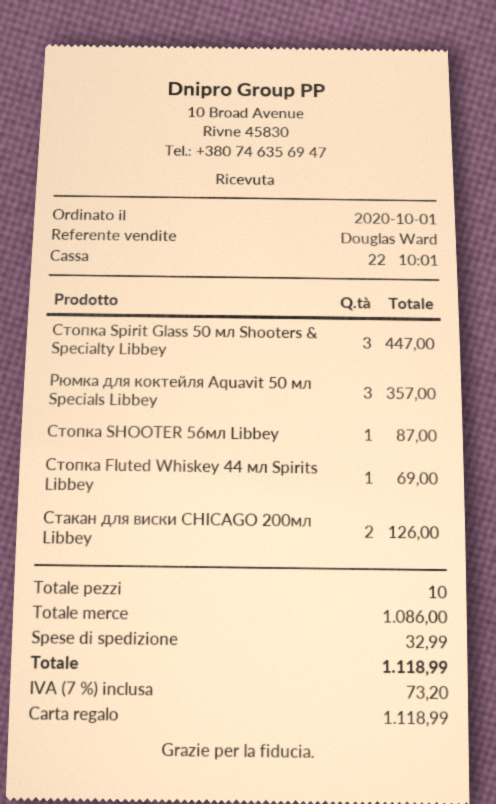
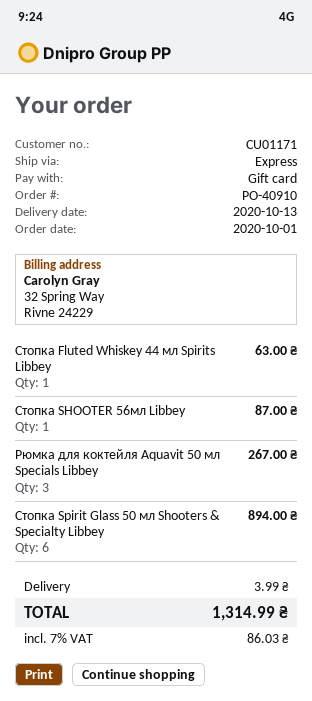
Стопка Spirit Glass 50 мл Shooters & Specialty Libbey: 3 for 447.00 -> 6 for 894.00
Рюмка для коктейля Aquavit 50 мл Specials Libbey: 3 for 357.00 -> 3 for 267.00
Стопка Fluted Whiskey 44 мл Spirits Libbey: 1 for 69.00 -> 1 for 63.00
Стакан для виски CHICAGO 200мл Libbey: 2 for 126.00 -> none
shipping: 32.99 -> 3.99
tax: 7% = 73.20 -> 7% = 86.03
total: 1118.99 -> 1314.99

